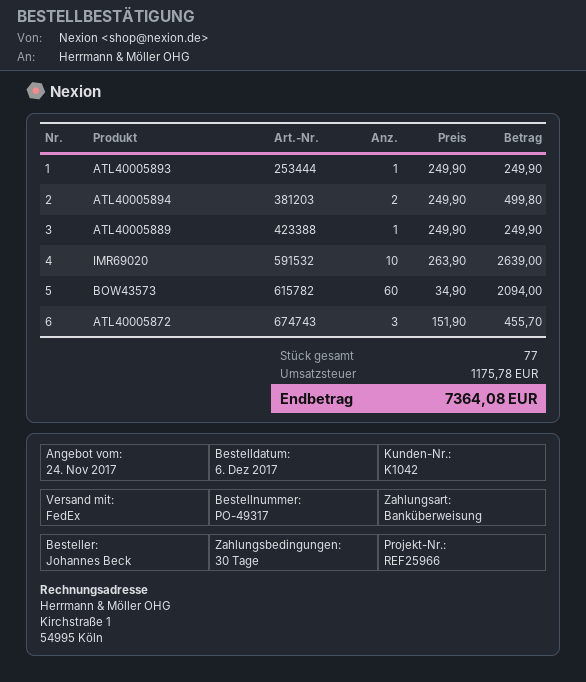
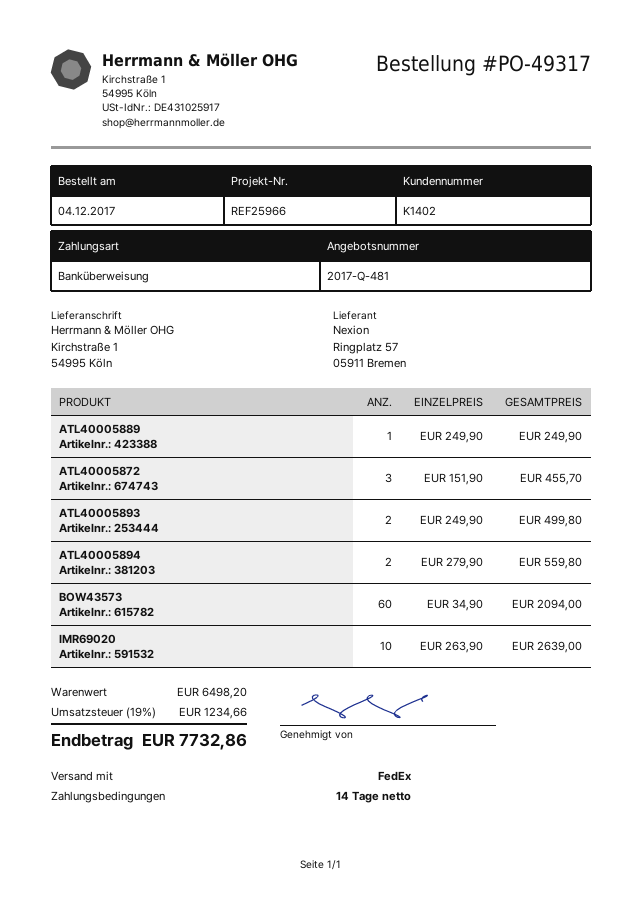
order date: 2017-12-06 -> 2017-12-04
payment terms: 30 days -> 14 days
customer number: K1042 -> K1402
ATL40005893: 1 x 249.90 = 249.90 -> 2 x 249.90 = 499.80
ATL40005894: 2 x 249.90 = 499.80 -> 2 x 279.90 = 559.80
tax: 1175.78 -> 1234.66
total: 7364.08 -> 7732.86

